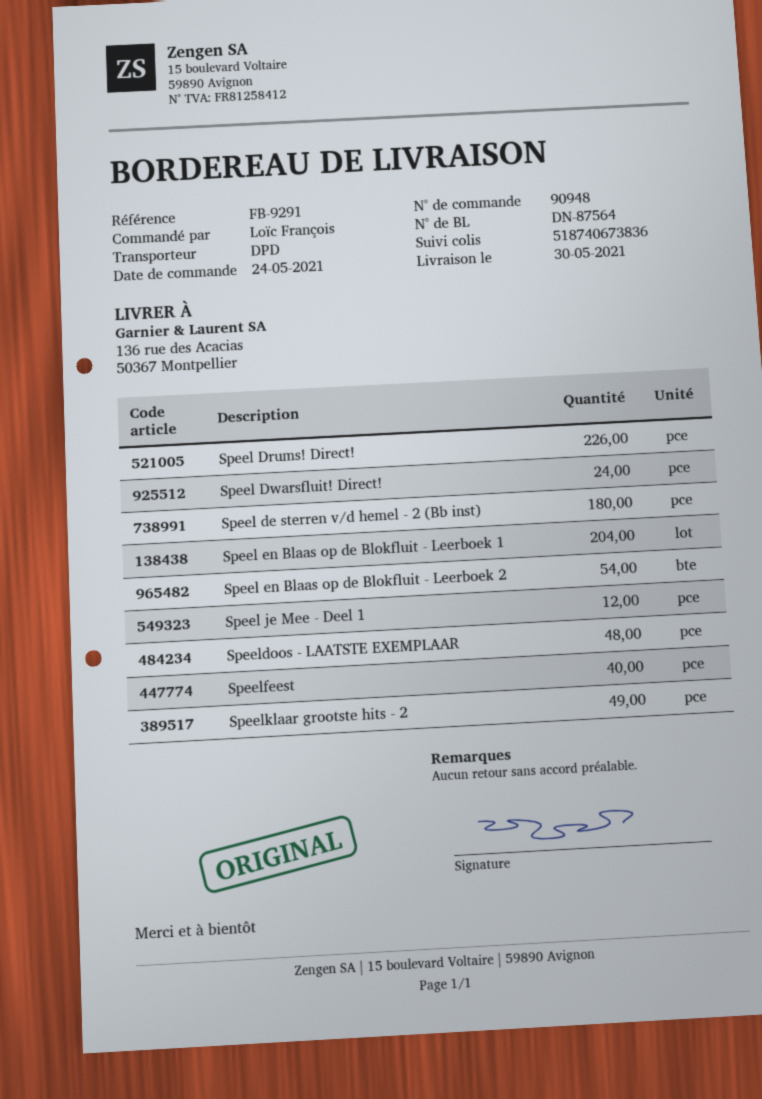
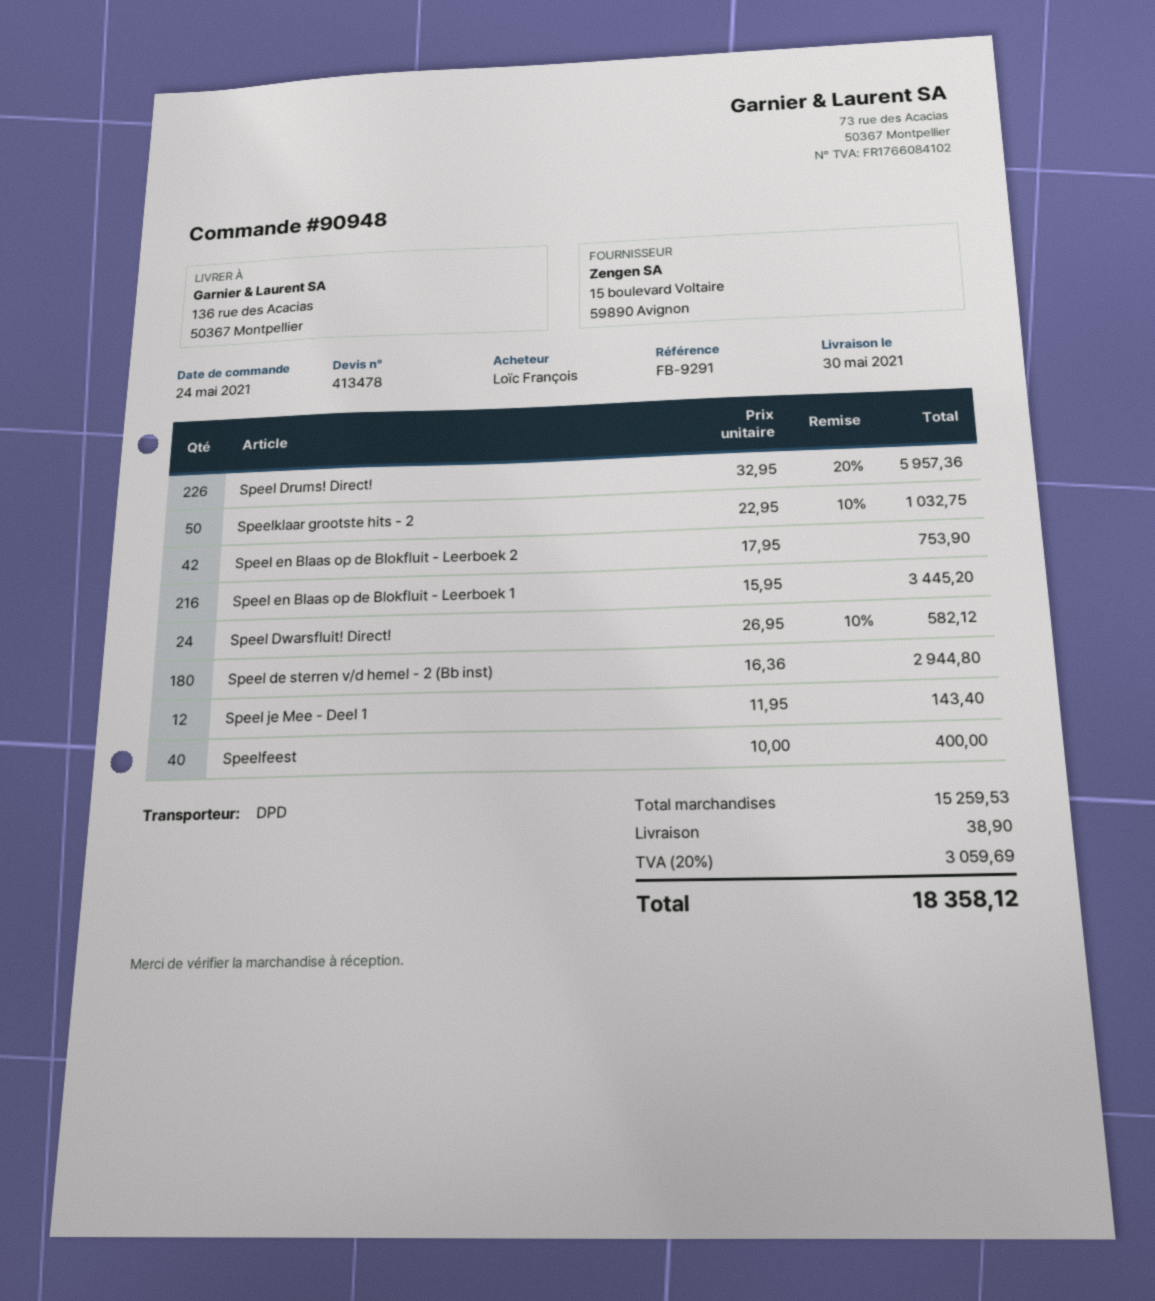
Speel en Blaas op de Blokfluit - Leerboek 1: 204 -> 216
Speel en Blaas op de Blokfluit - Leerboek 2: 54 -> 42
Speeldoos - LAATSTE EXEMPLAAR: 48 -> none
Speelklaar grootste hits - 2: 49 -> 50

